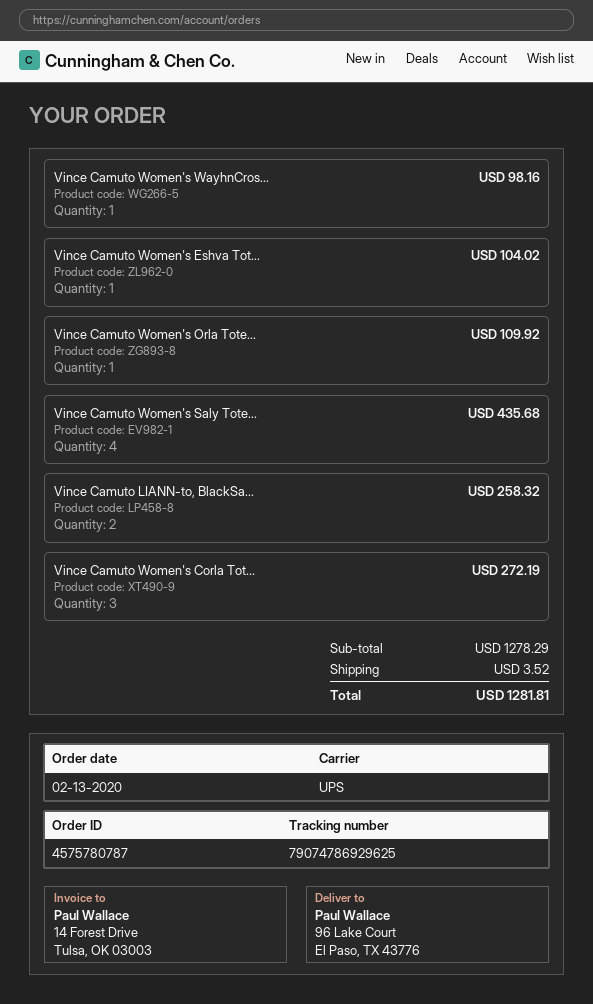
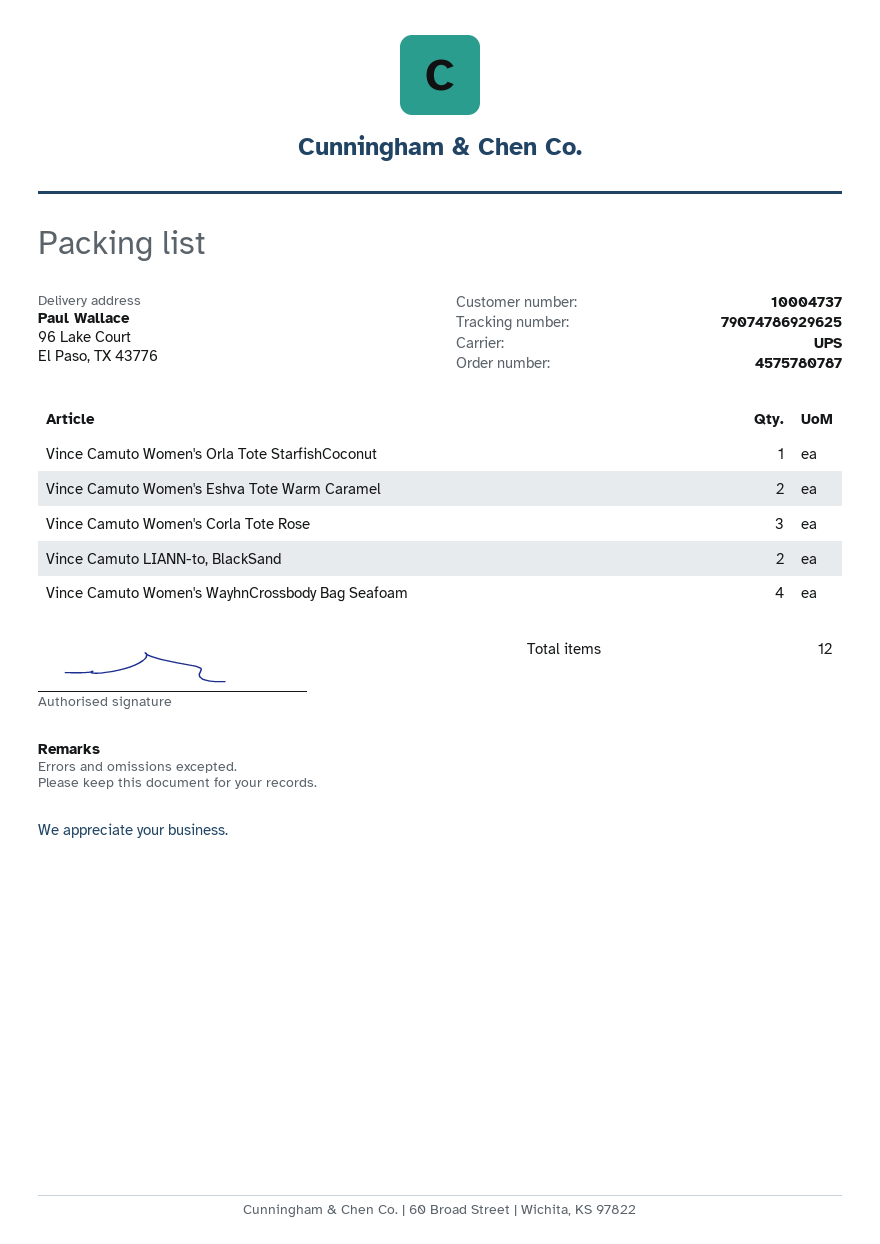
Vince Camuto Women's WayhnCros...: 1 -> 4
Vince Camuto Women's Eshva Tot...: 1 -> 2
Vince Camuto Women's Saly Tote...: 4 -> none

